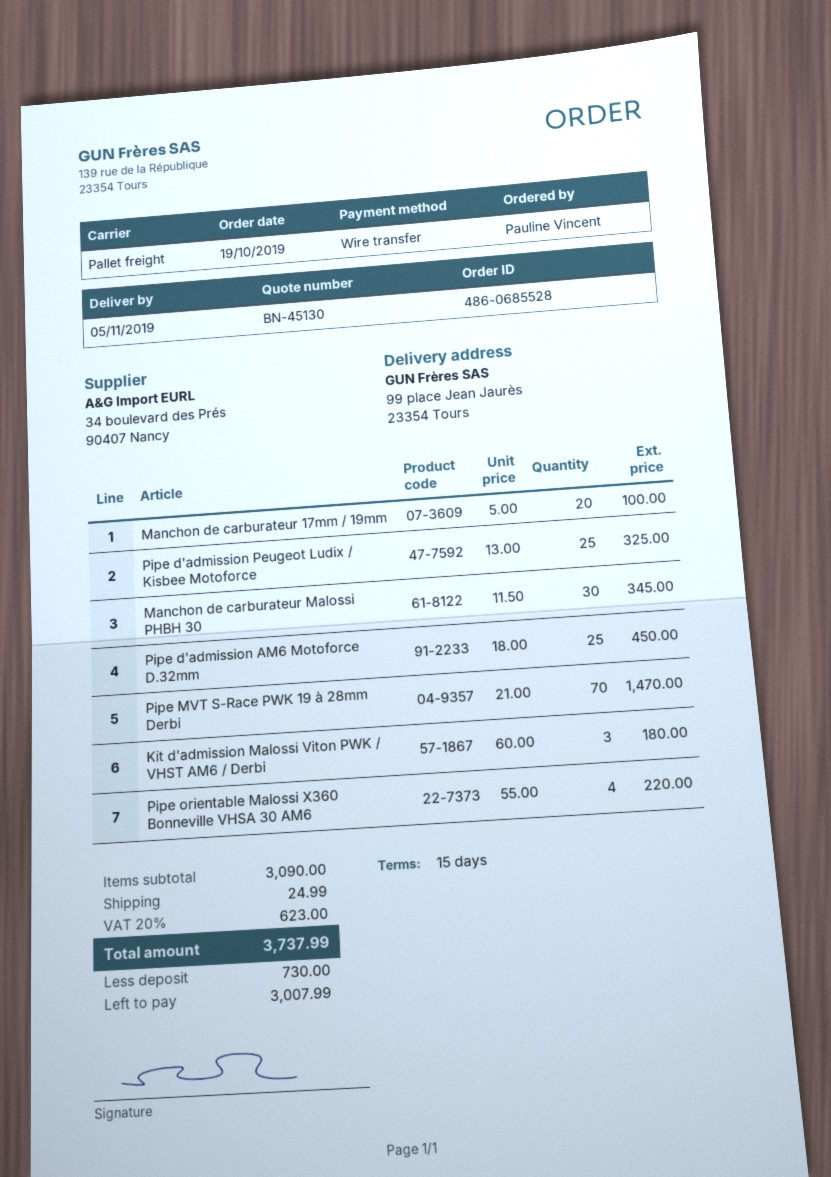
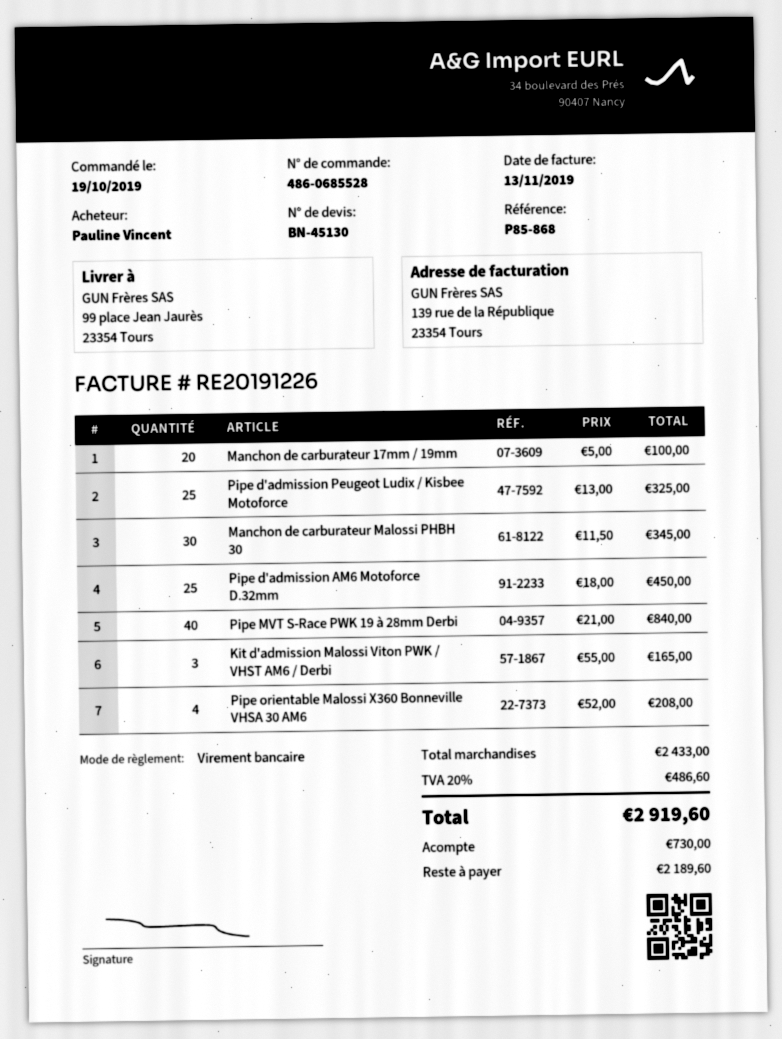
Pipe MVT S-Race PWK 19 à 28mm Derbi: 70 x 21.00 = 1470.00 -> 40 x 21.00 = 840.00
Kit d'admission Malossi Viton PWK / VHST AM6 / Derbi: 3 x 60.00 = 180.00 -> 3 x 55.00 = 165.00
Pipe orientable Malossi X360 Bonneville VHSA 30 AM6: 4 x 55.00 = 220.00 -> 4 x 52.00 = 208.00
subtotal: 3090.00 -> 2433.00
shipping: 24.99 -> none
tax: 20% = 623.00 -> 20% = 486.60
total: 3737.99 -> 2919.60
balance: 3007.99 -> 2189.60

